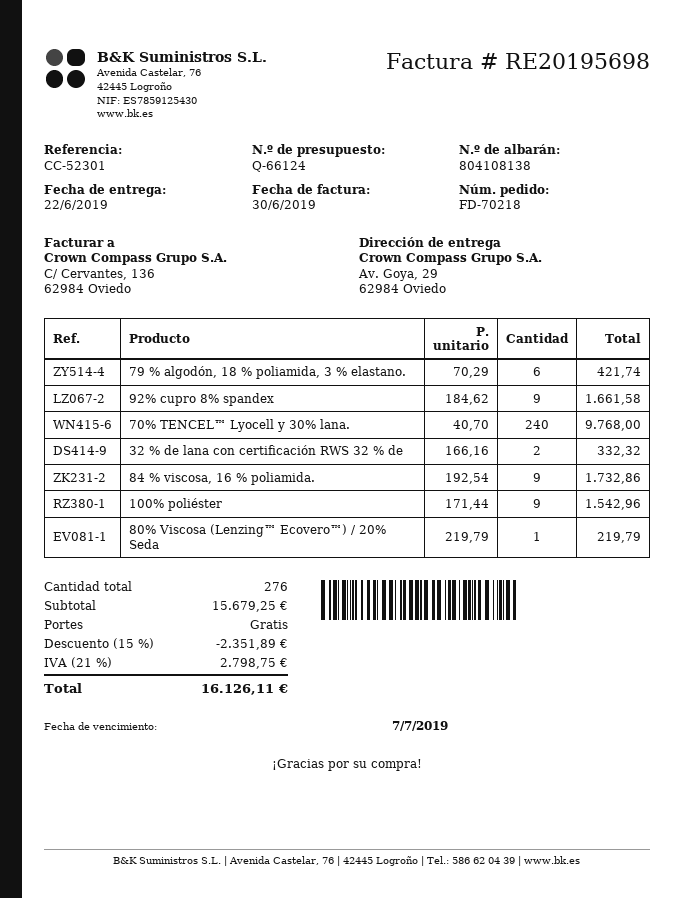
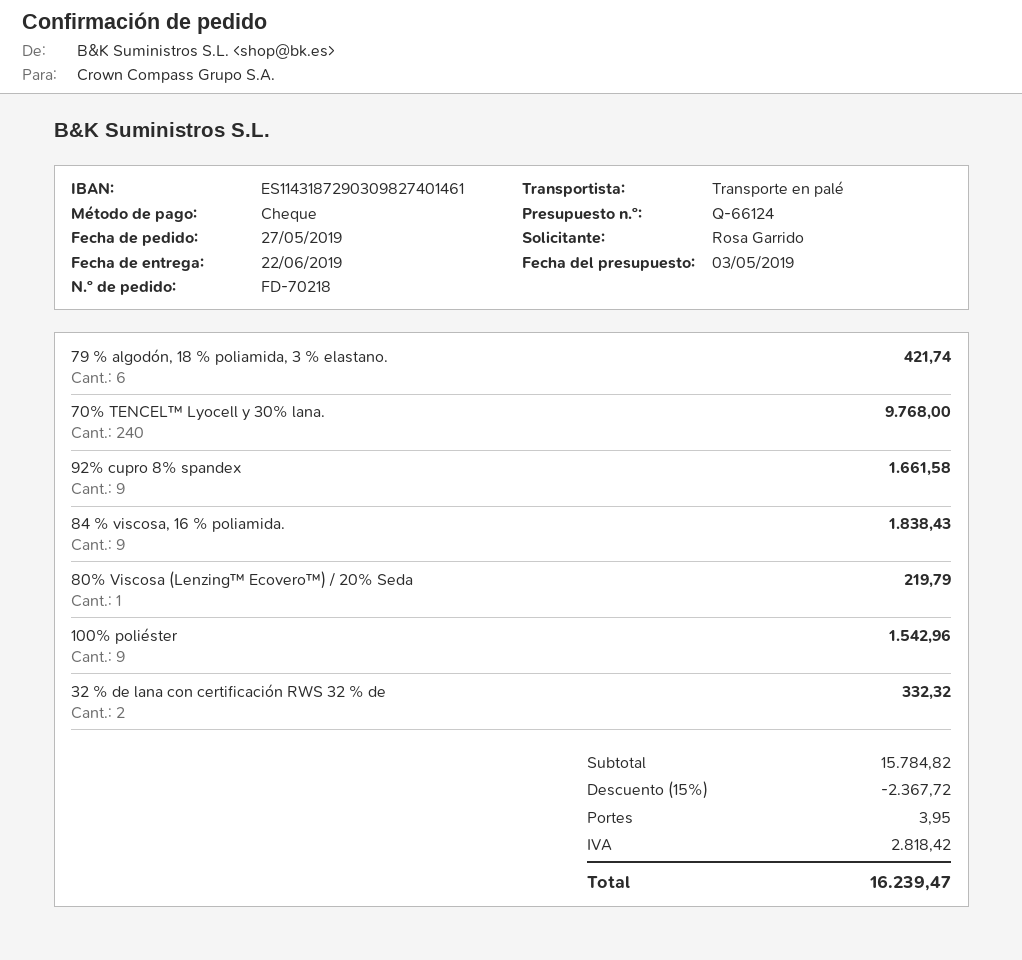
84 % viscosa, 16 % poliamida.: 9 for 1732.86 -> 9 for 1838.43
subtotal: 15679.25 -> 15784.82
discount: 15% = 2351.89 -> 15% = 2367.72
shipping: 0.00 -> 3.95
tax: 2798.75 -> 2818.42
total: 16126.11 -> 16239.47

